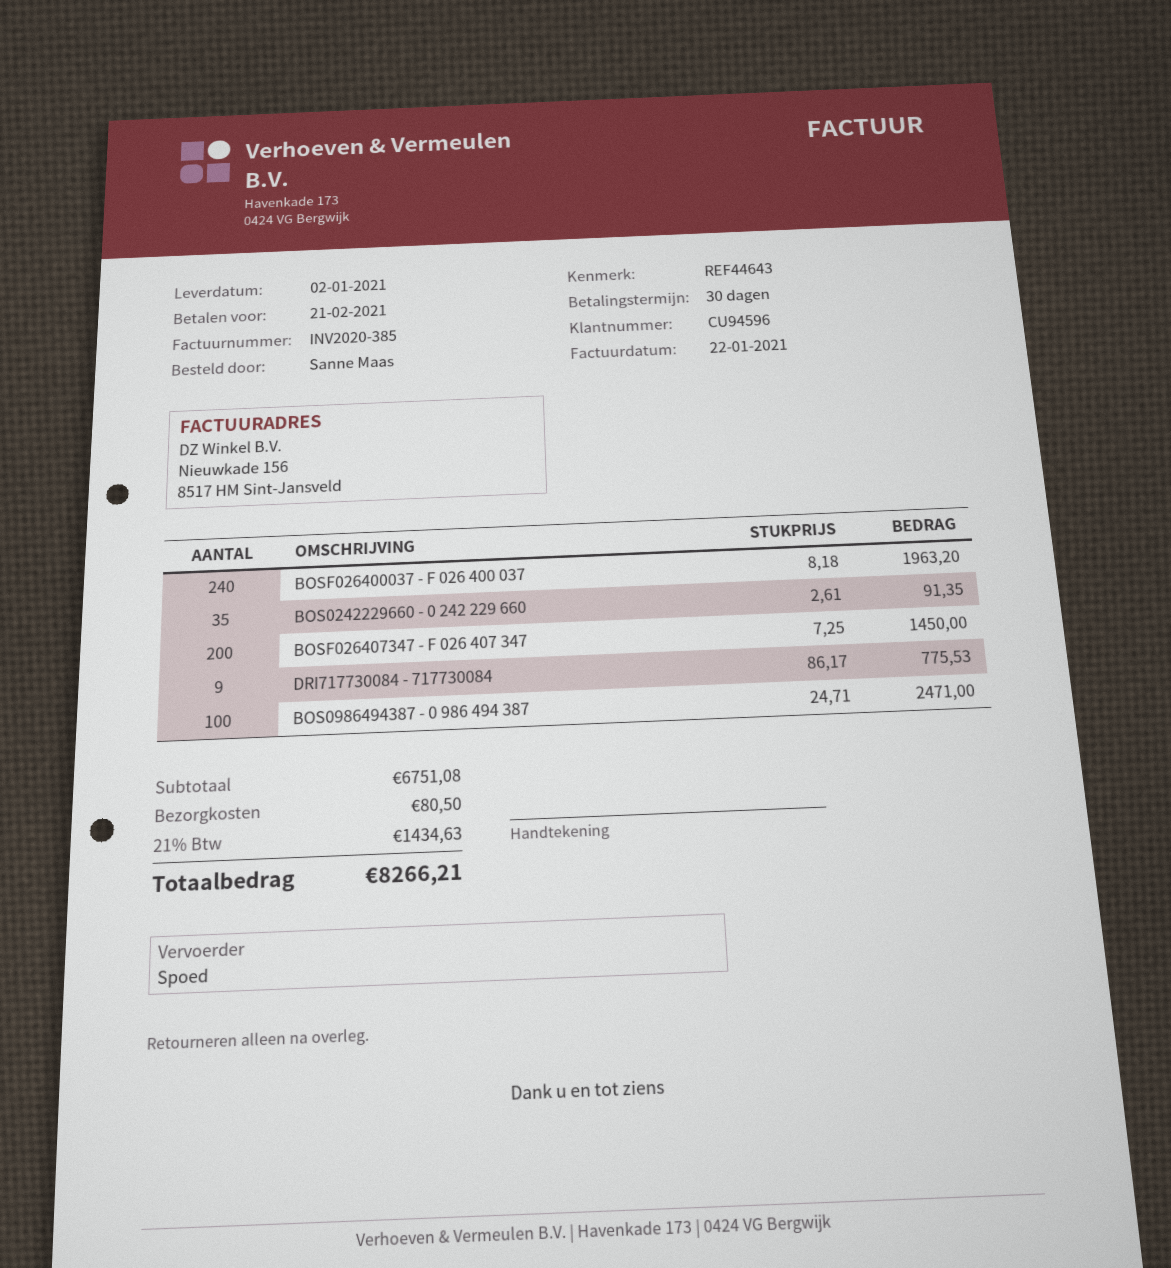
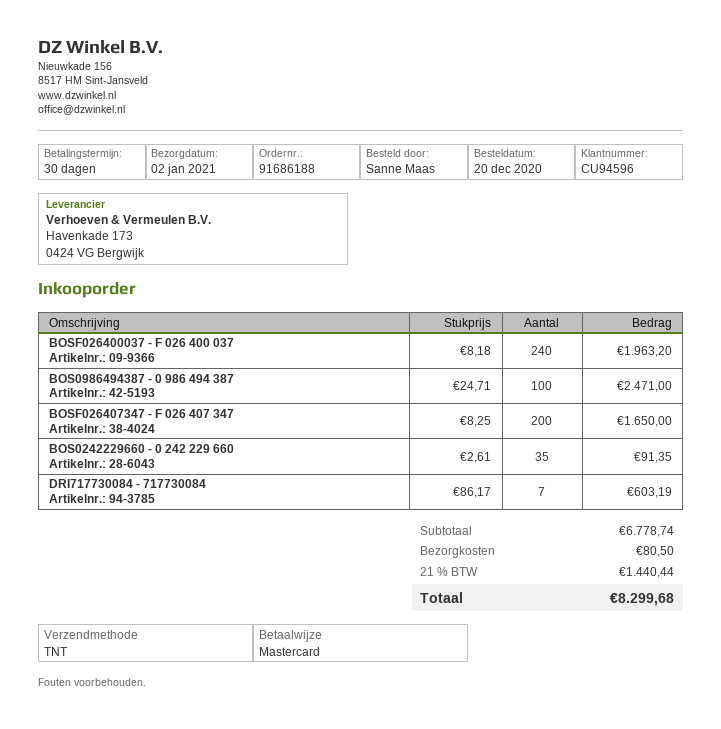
shipping method: express -> TNT
BOSF026407347 - F 026 407 347: 200 x 7.25 = 1450.00 -> 200 x 8.25 = 1650.00
DRI717730084 - 717730084: 9 x 86.17 = 775.53 -> 7 x 86.17 = 603.19
subtotal: 6751.08 -> 6778.74
tax: 21% = 1434.63 -> 21% = 1440.44
total: 8266.21 -> 8299.68

